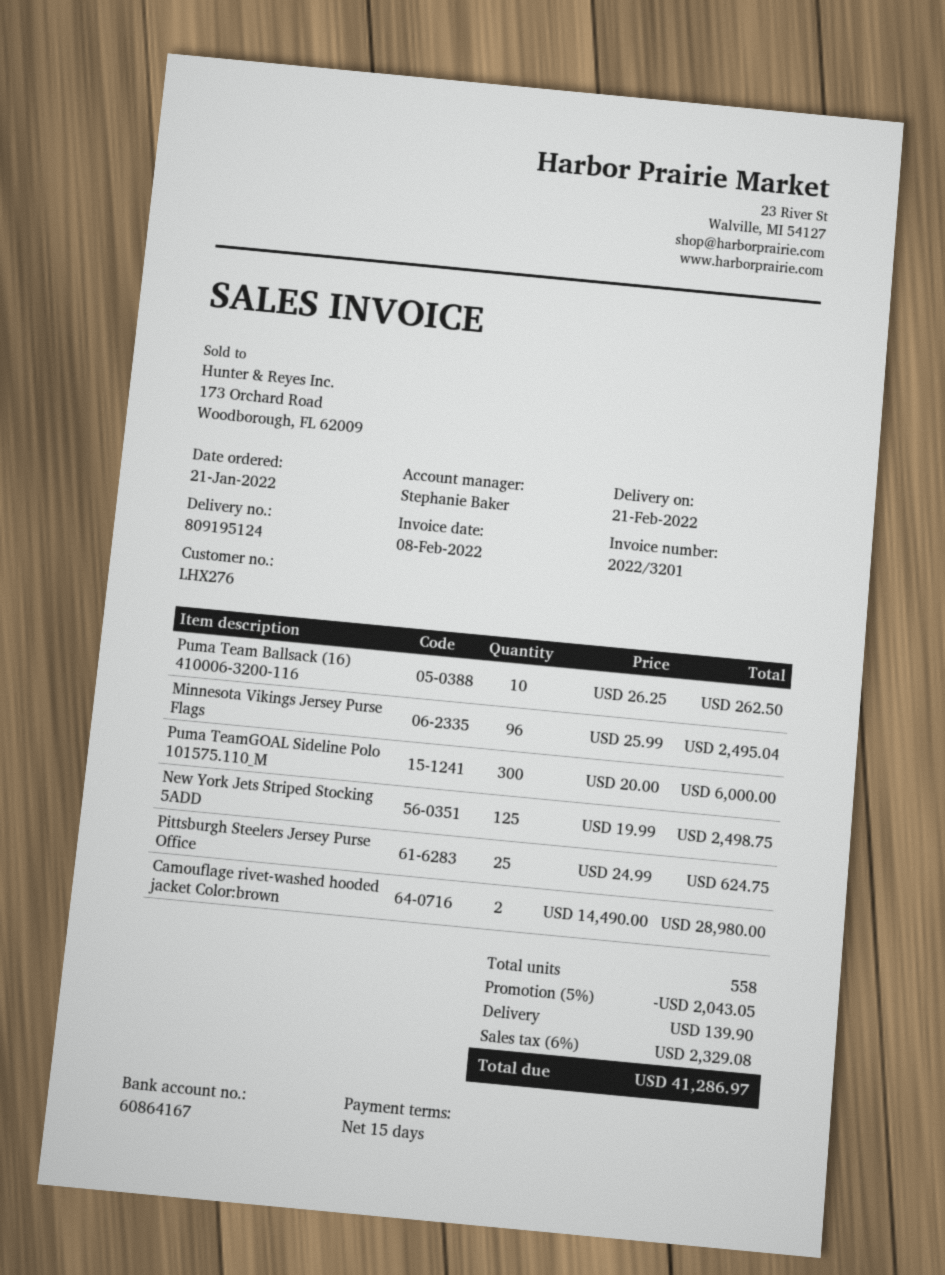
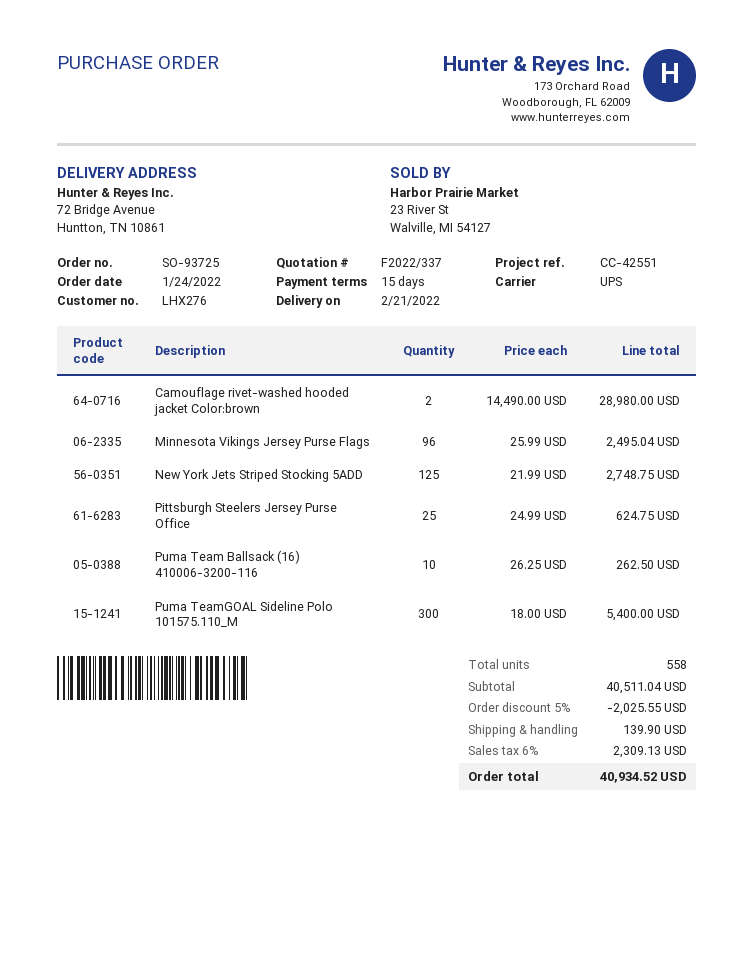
order date: 2022-01-21 -> 2022-01-24
Puma TeamGOAL Sideline Polo 101575.110_M: 300 x 20.00 = 6000.00 -> 300 x 18.00 = 5400.00
New York Jets Striped Stocking 5ADD: 125 x 19.99 = 2498.75 -> 125 x 21.99 = 2748.75
discount: 5% = 2043.05 -> 5% = 2025.55
tax: 6% = 2329.08 -> 6% = 2309.13
total: 41286.97 -> 40934.52

